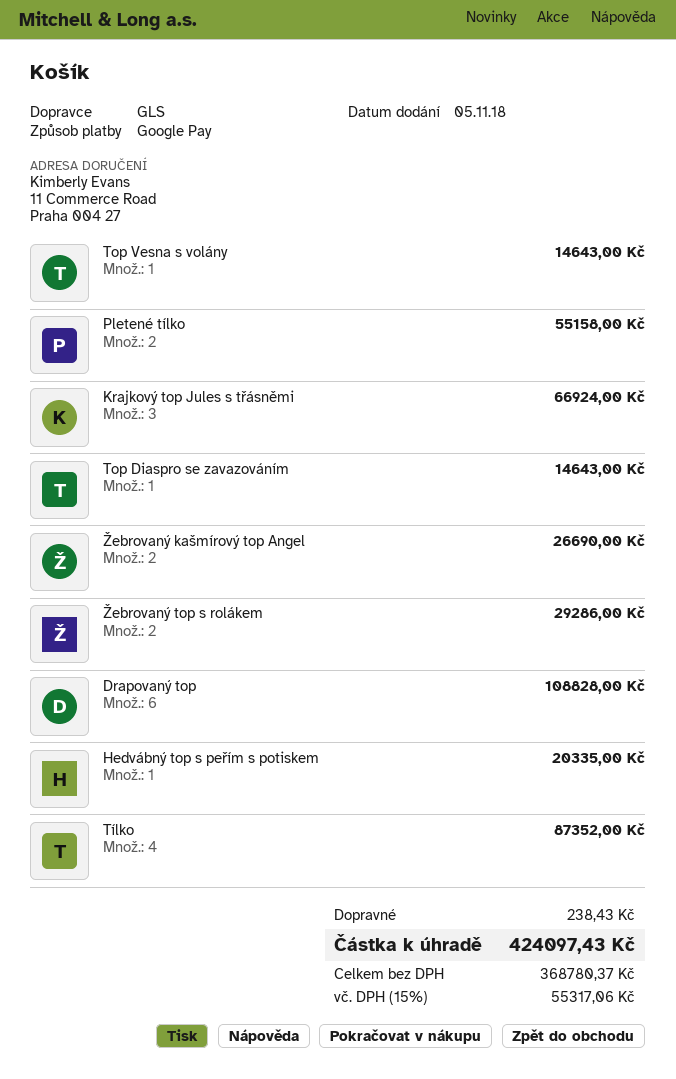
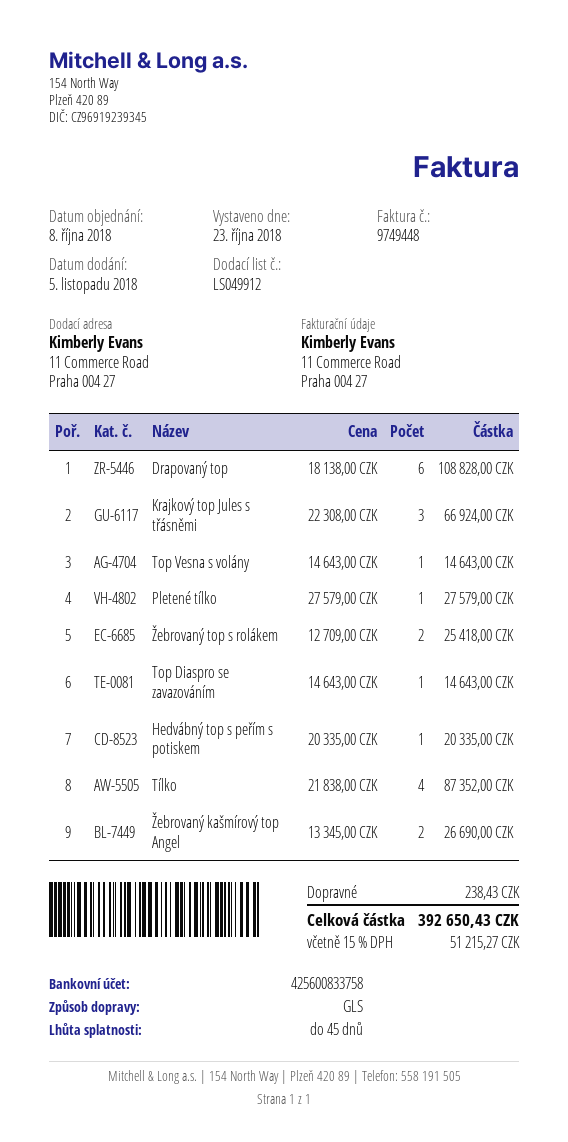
Pletené tílko: 2 for 55158.00 -> 1 for 27579.00
Žebrovaný top s rolákem: 2 for 29286.00 -> 2 for 25418.00
tax: 15% = 55317.06 -> 15% = 51215.27
total: 424097.43 -> 392650.43

